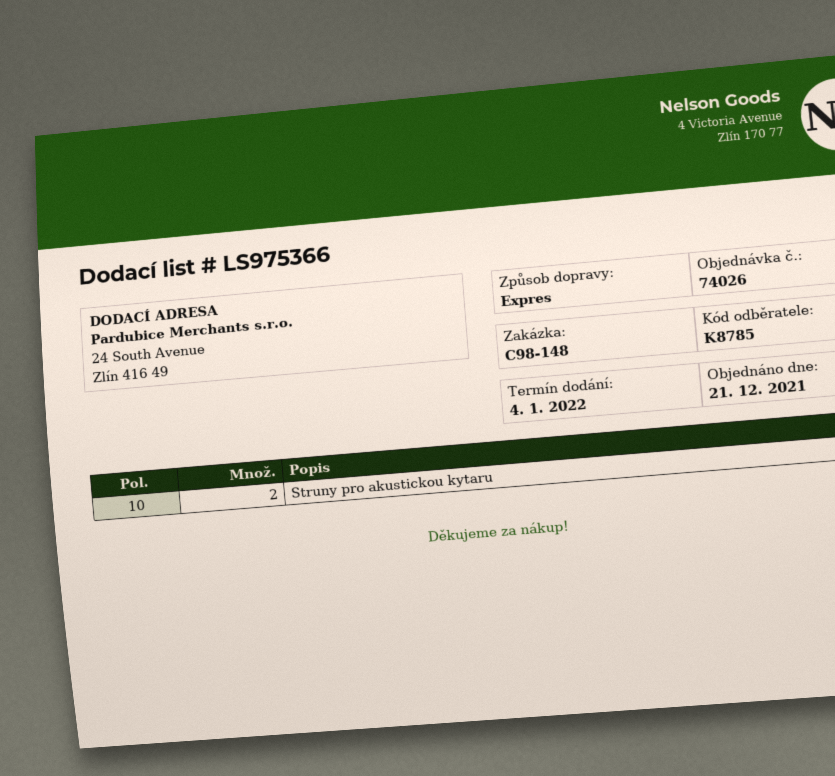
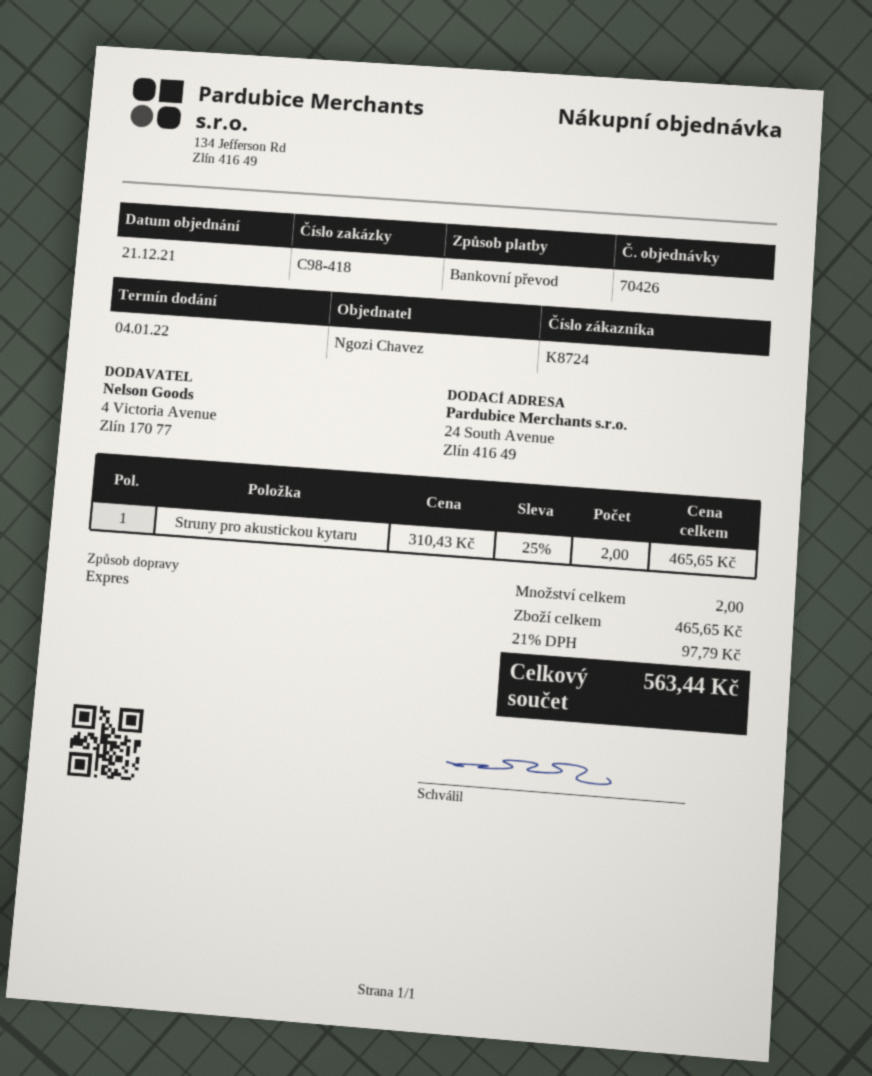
order number: 74026 -> 70426
customer number: K8785 -> K8724
reference: C98-148 -> C98-418

